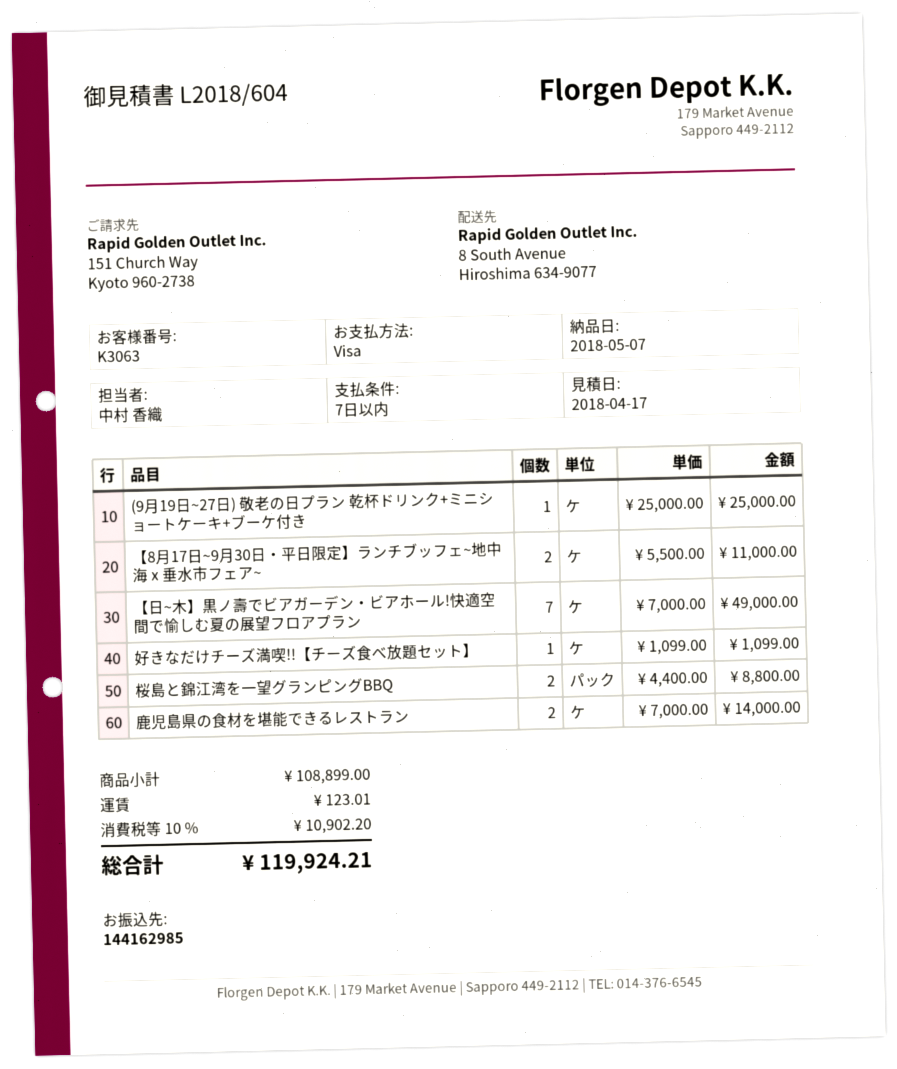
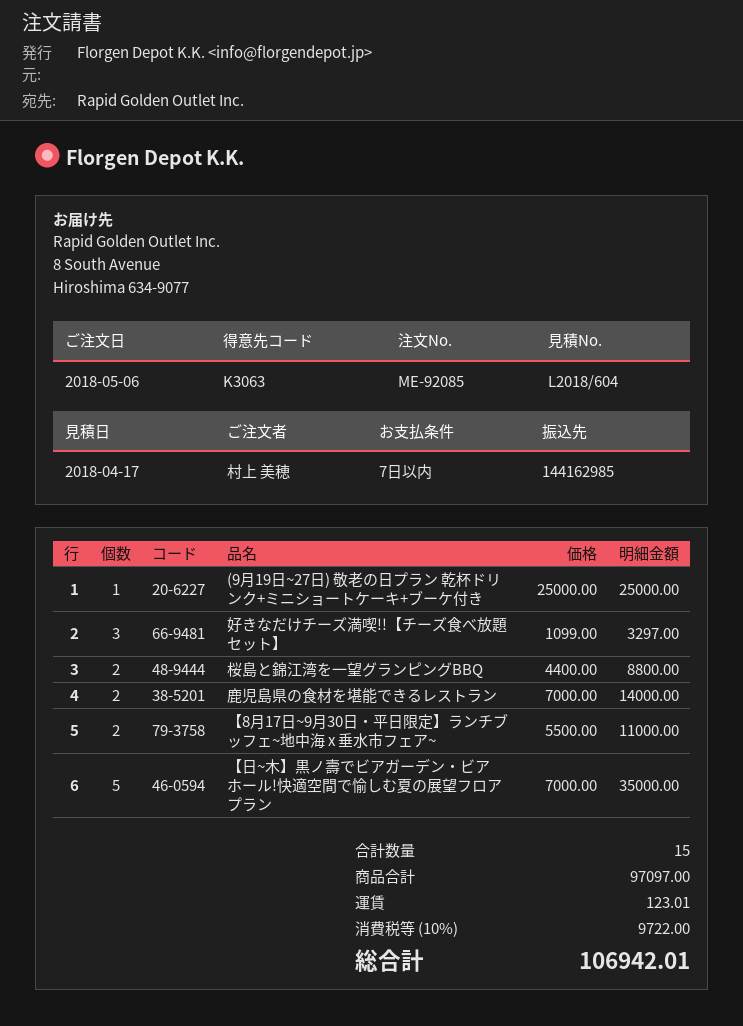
【日~木】黒ノ壽でビアガーデン・ビアホール!快適空間で愉しむ夏の展望フロアプラン: 7 x 7000.00 = 49000.00 -> 5 x 7000.00 = 35000.00
好きなだけチーズ満喫!!【チーズ食べ放題セット】: 1 x 1099.00 = 1099.00 -> 3 x 1099.00 = 3297.00
subtotal: 108899.00 -> 97097.00
tax: 10% = 10902.20 -> 10% = 9722.00
total: 119924.21 -> 106942.01

